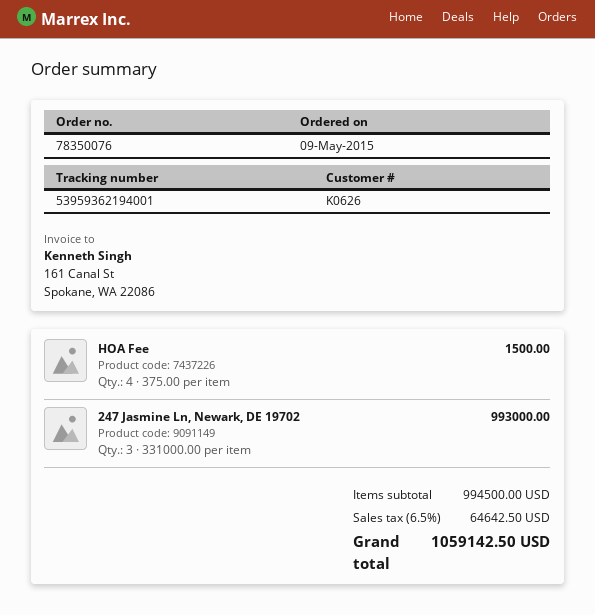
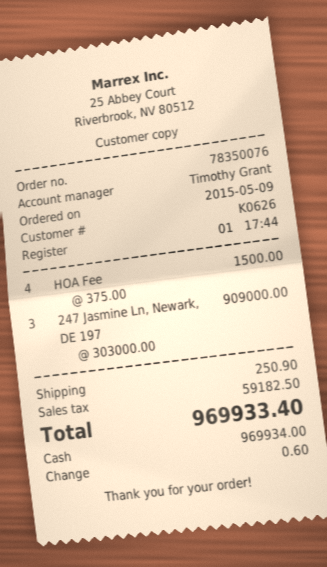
247 Jasmine Ln, Newark, DE 19702: 3 x 331000.00 = 993000.00 -> 3 x 303000.00 = 909000.00
shipping: none -> 250.90
tax: 64642.50 -> 59182.50
total: 1059142.50 -> 969933.40

